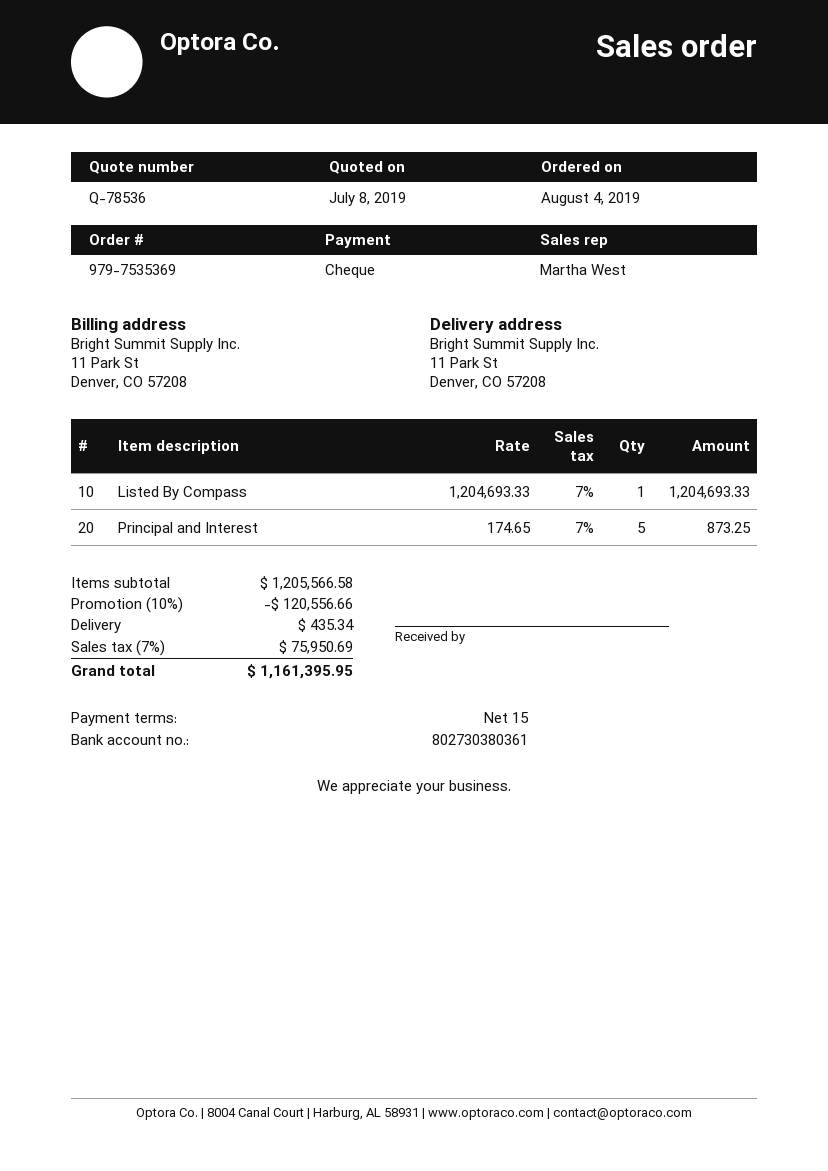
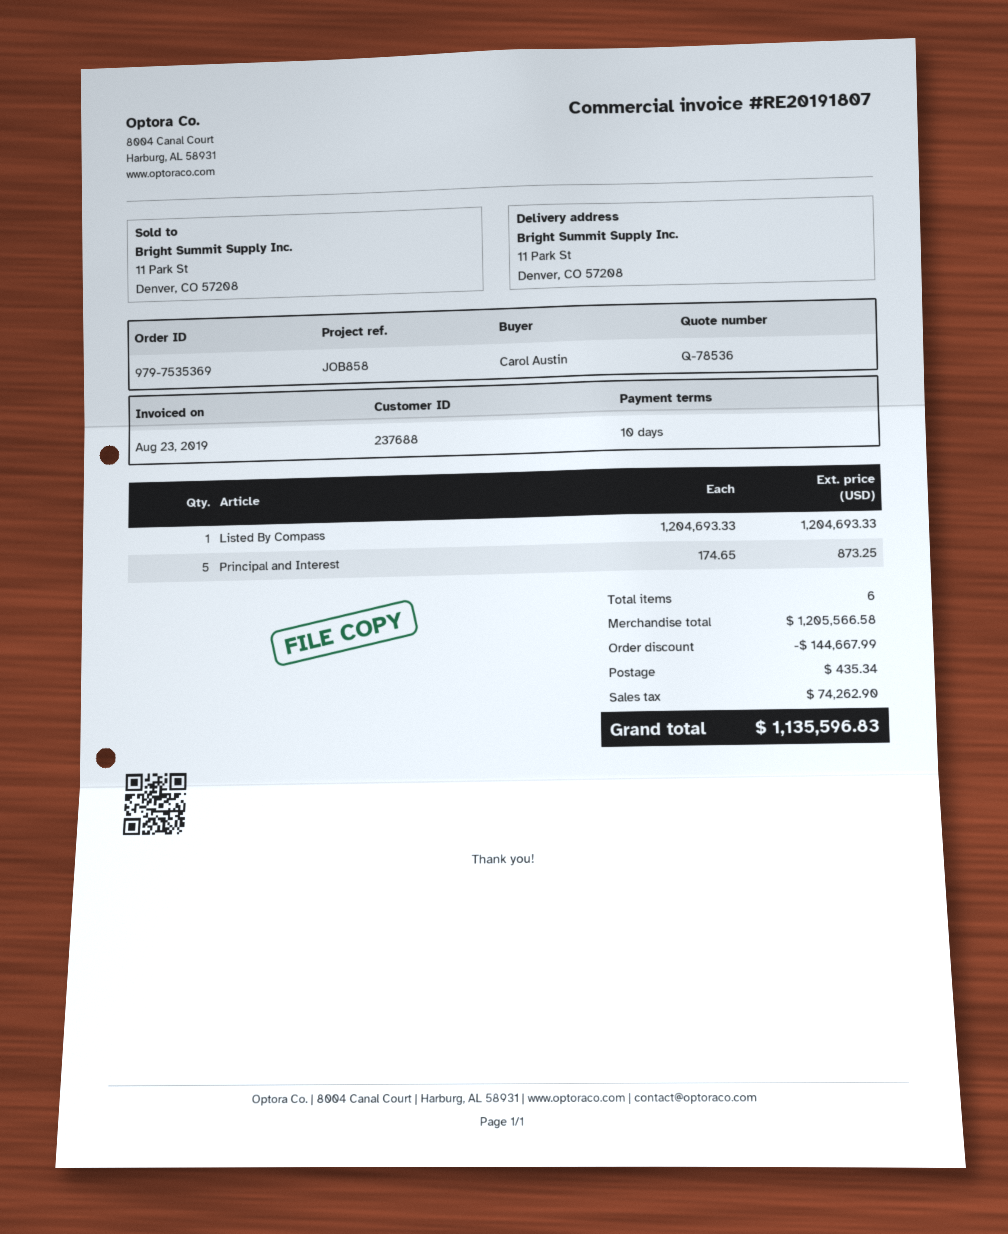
payment terms: 15 days -> 10 days
discount: 120556.66 -> 144667.99
tax: 75950.69 -> 74262.90
total: 1161395.95 -> 1135596.83

